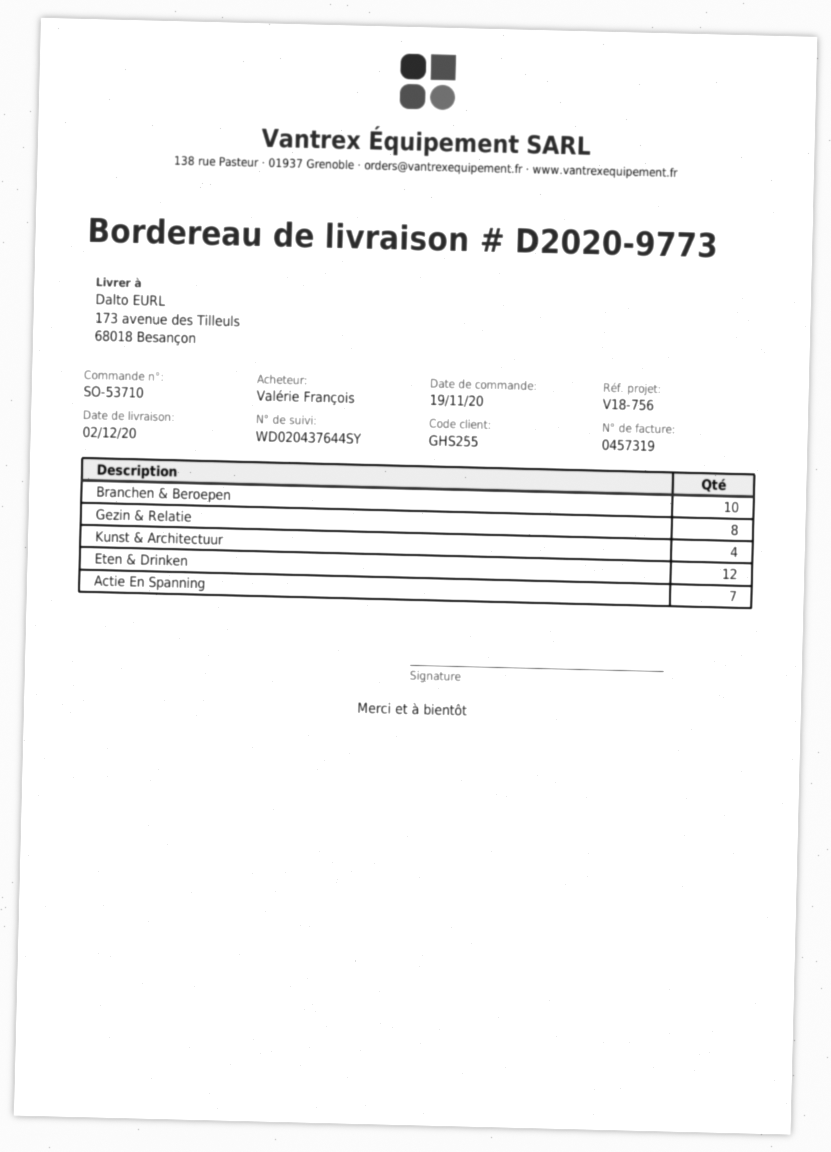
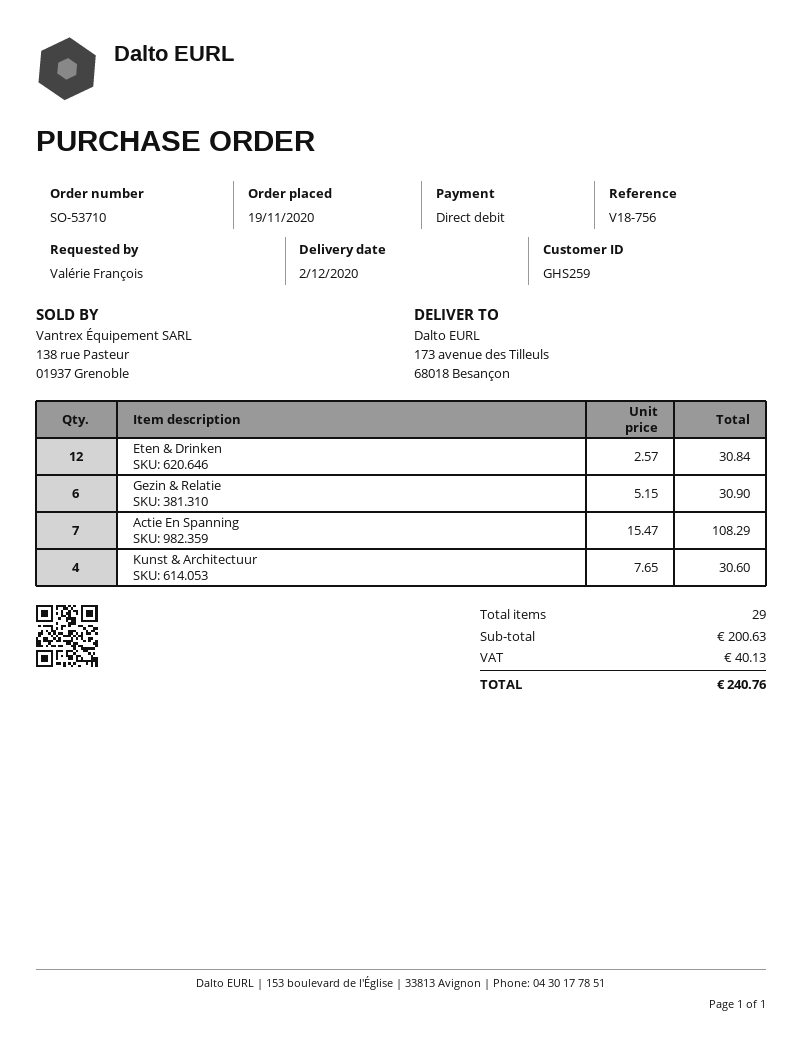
customer number: GHS255 -> GHS259
Branchen & Beroepen: 10 -> none
Gezin & Relatie: 8 -> 6

